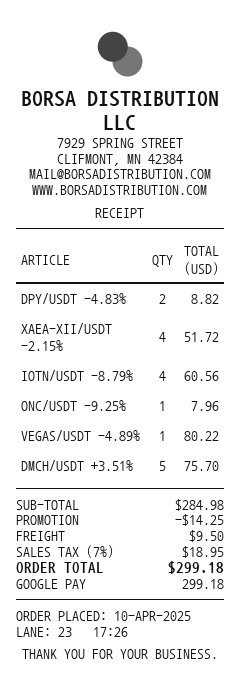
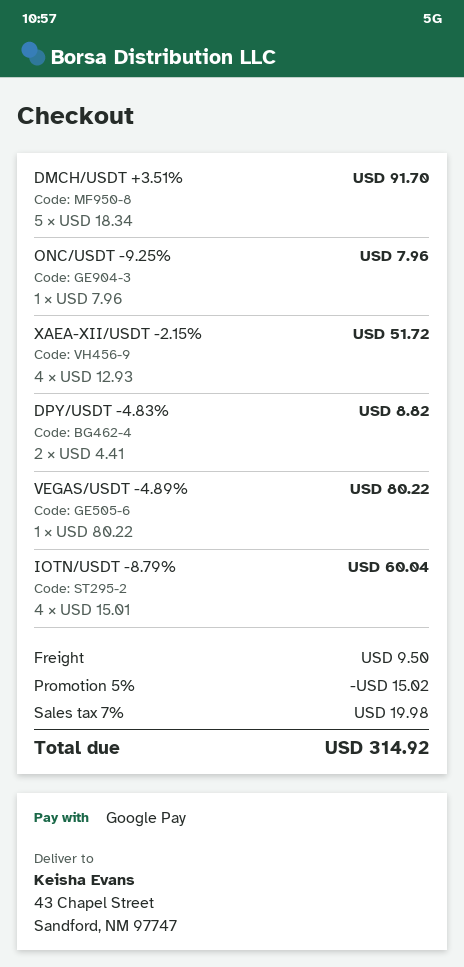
IOTN/USDT -8.79%: 4 for 60.56 -> 4 for 60.04
DMCH/USDT +3.51%: 5 for 75.70 -> 5 for 91.70
discount: 14.25 -> 15.02
tax: 7% = 18.95 -> 7% = 19.98
total: 299.18 -> 314.92

